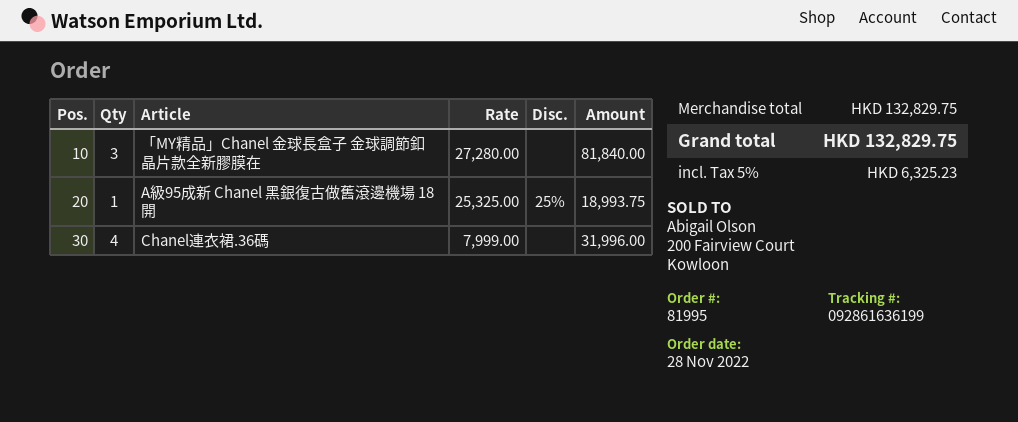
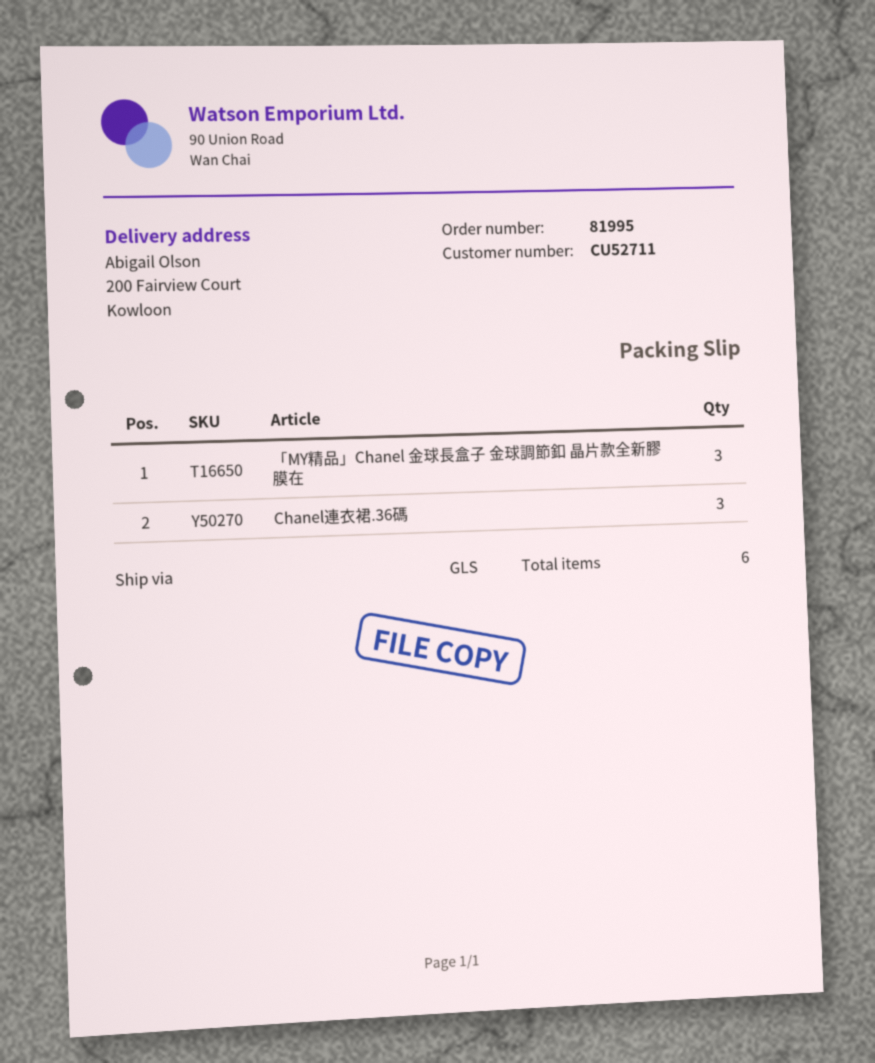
A級95成新 Chanel 黑銀復古做舊滾邊機場 18開: 1 -> none
Chanel連衣裙.36碼: 4 -> 3

